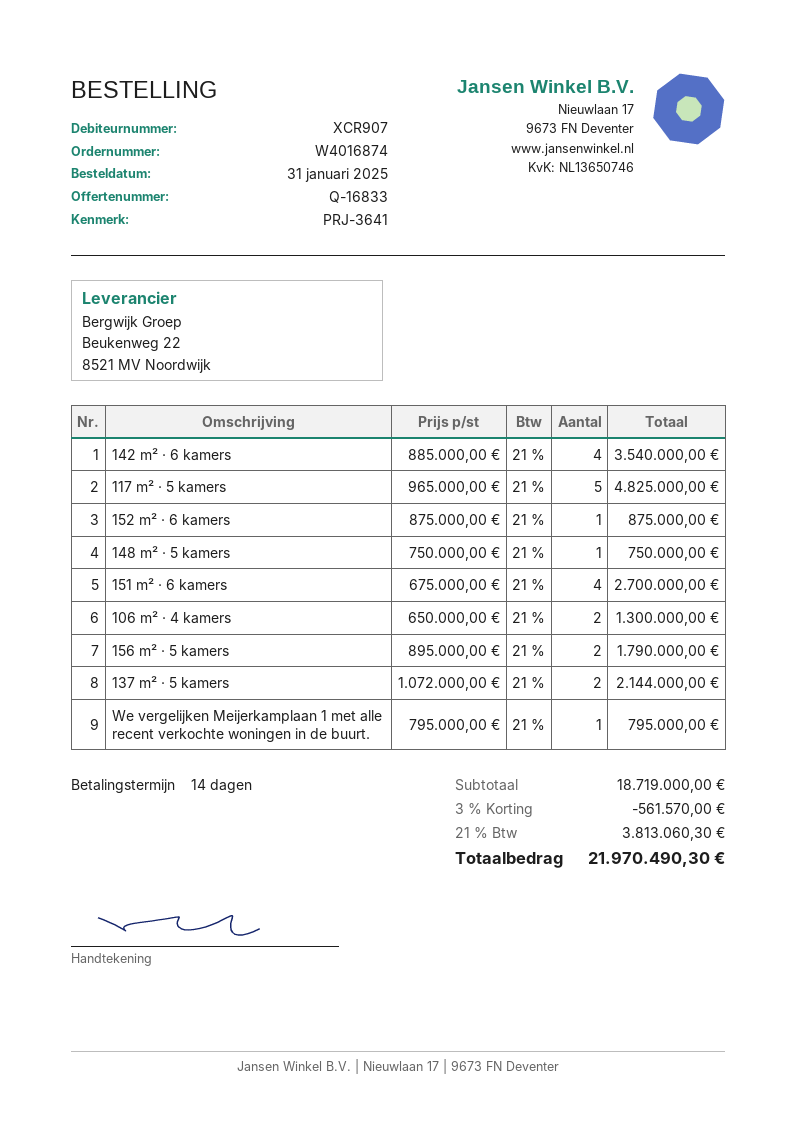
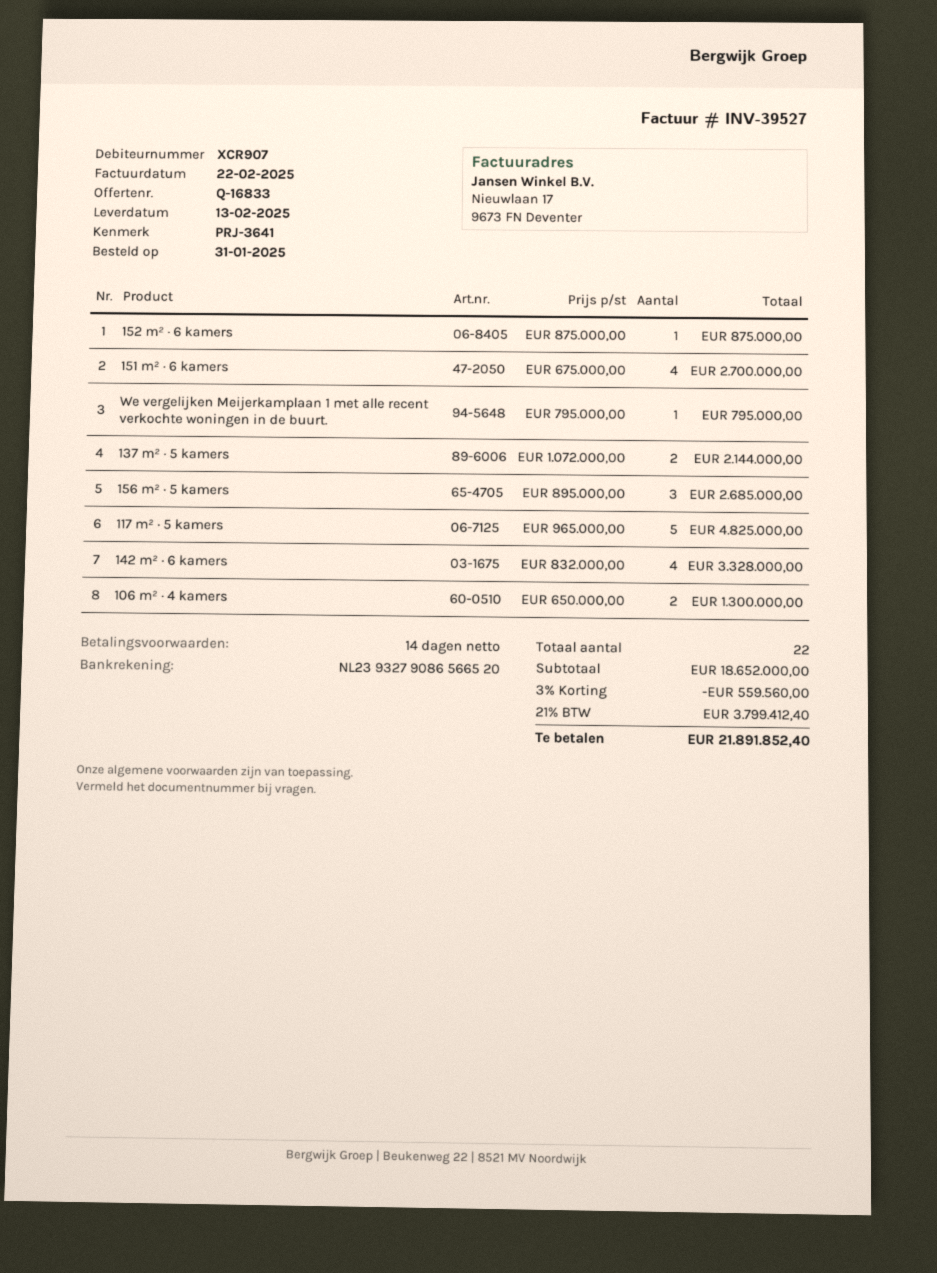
142 m² · 6 kamers: 4 x 885000.00 = 3540000.00 -> 4 x 832000.00 = 3328000.00
148 m² · 5 kamers: 1 x 750000.00 = 750000.00 -> none
156 m² · 5 kamers: 2 x 895000.00 = 1790000.00 -> 3 x 895000.00 = 2685000.00
subtotal: 18719000.00 -> 18652000.00
discount: 3% = 561570.00 -> 3% = 559560.00
tax: 21% = 3813060.30 -> 21% = 3799412.40
total: 21970490.30 -> 21891852.40

